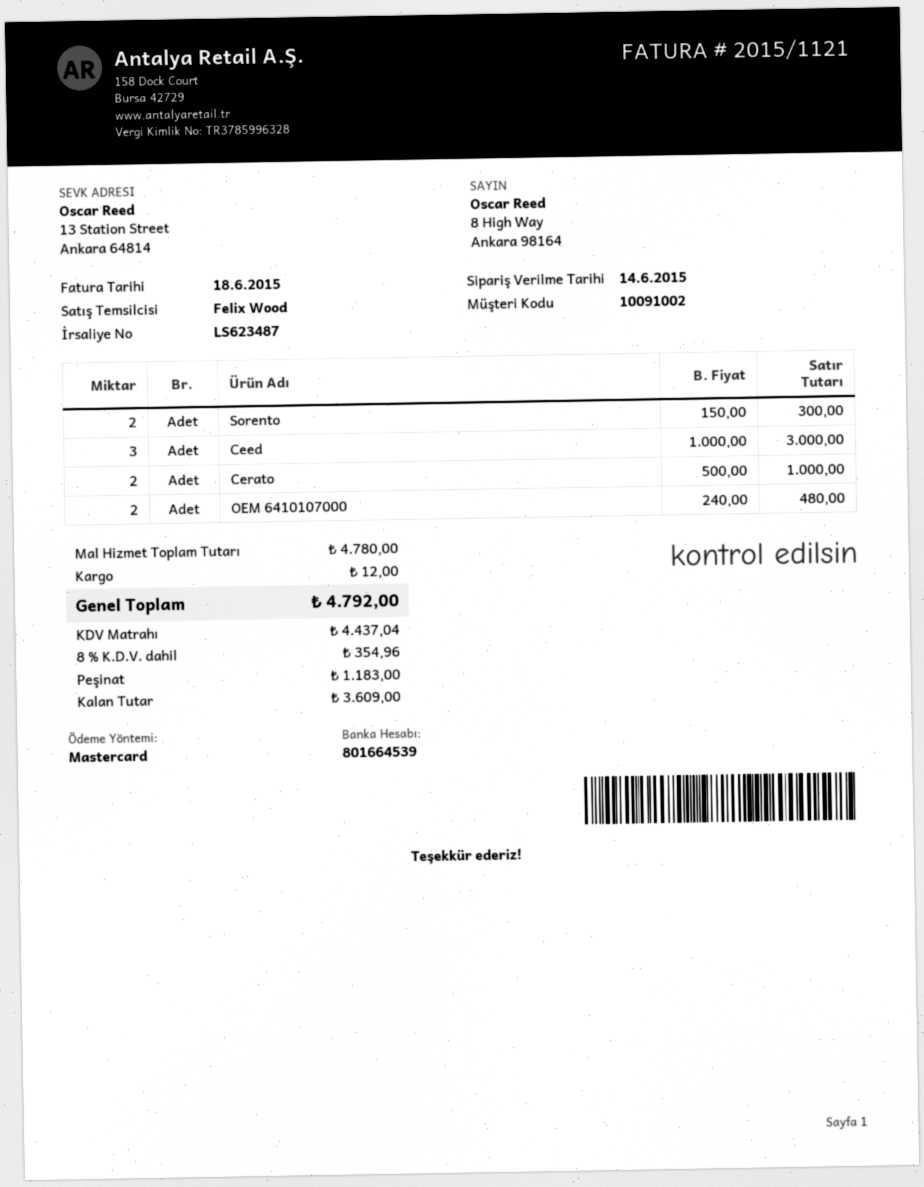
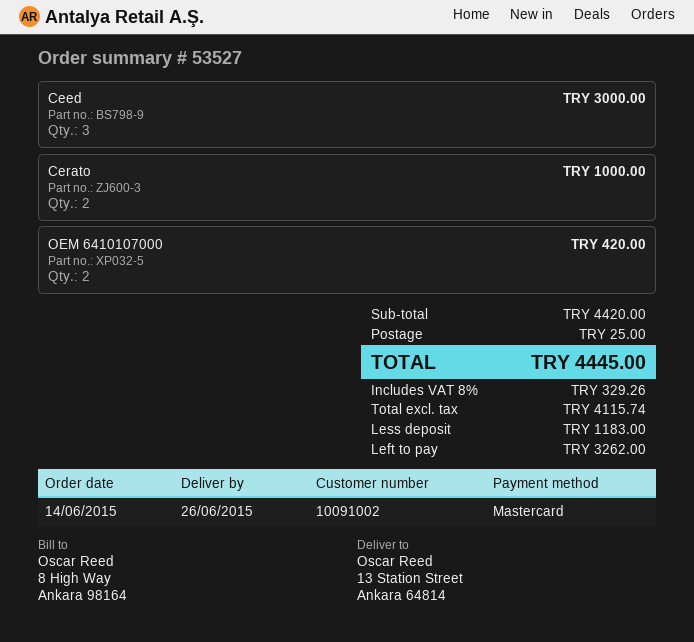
Sorento: 2 for 300.00 -> none
OEM 6410107000: 2 for 480.00 -> 2 for 420.00
subtotal: 4780.00 -> 4420.00
shipping: 12.00 -> 25.00
net: 4437.04 -> 4115.74
tax: 8% = 354.96 -> 8% = 329.26
total: 4792.00 -> 4445.00
balance: 3609.00 -> 3262.00

